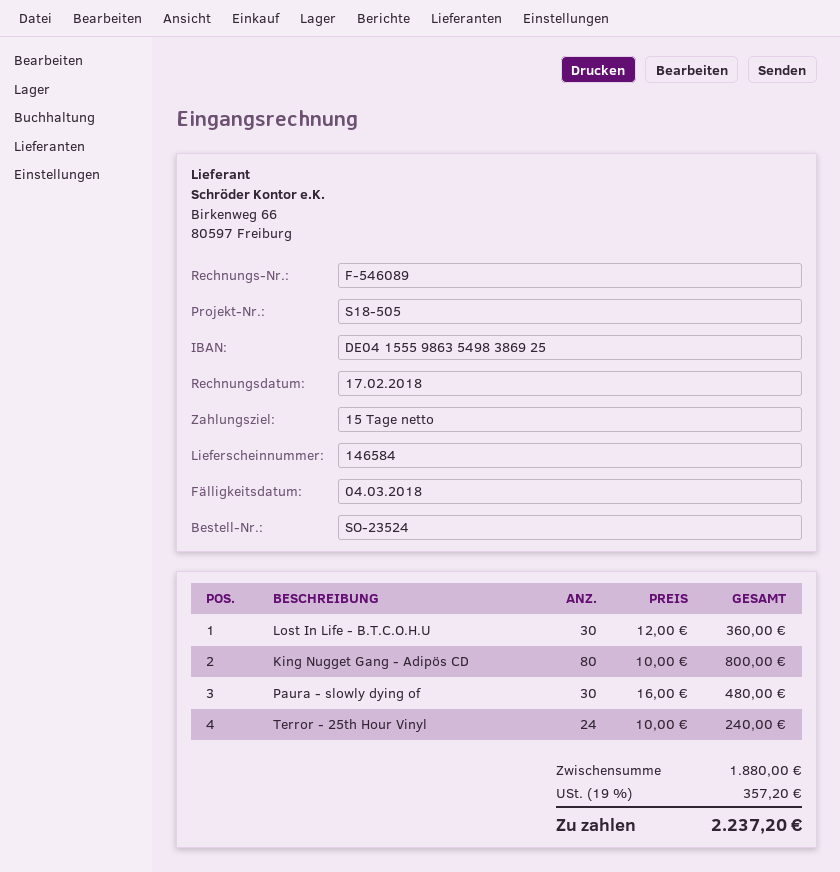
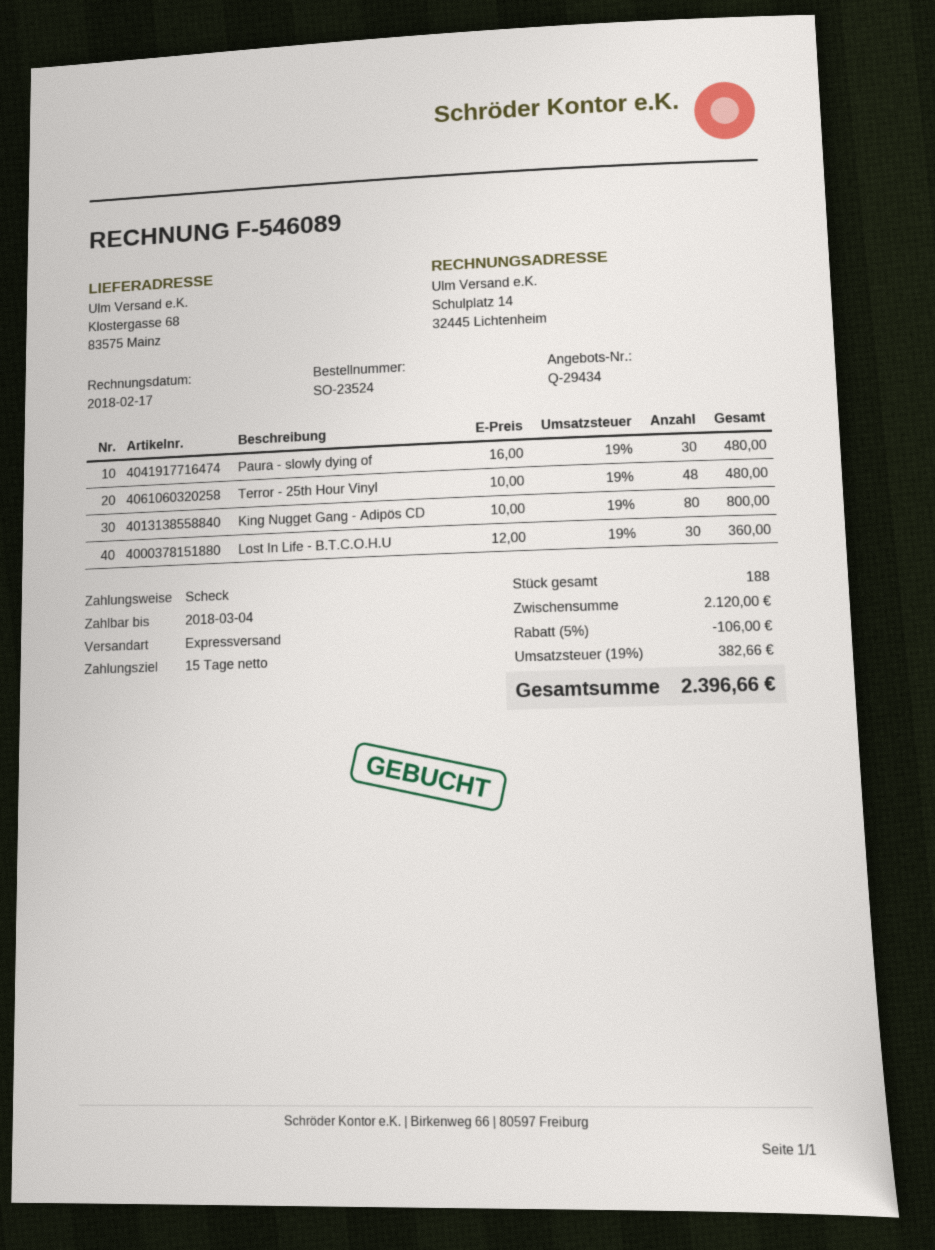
Terror - 25th Hour Vinyl: 24 x 10.00 = 240.00 -> 48 x 10.00 = 480.00
subtotal: 1880.00 -> 2120.00
discount: none -> 5% = 106.00
tax: 19% = 357.20 -> 19% = 382.66
total: 2237.20 -> 2396.66

